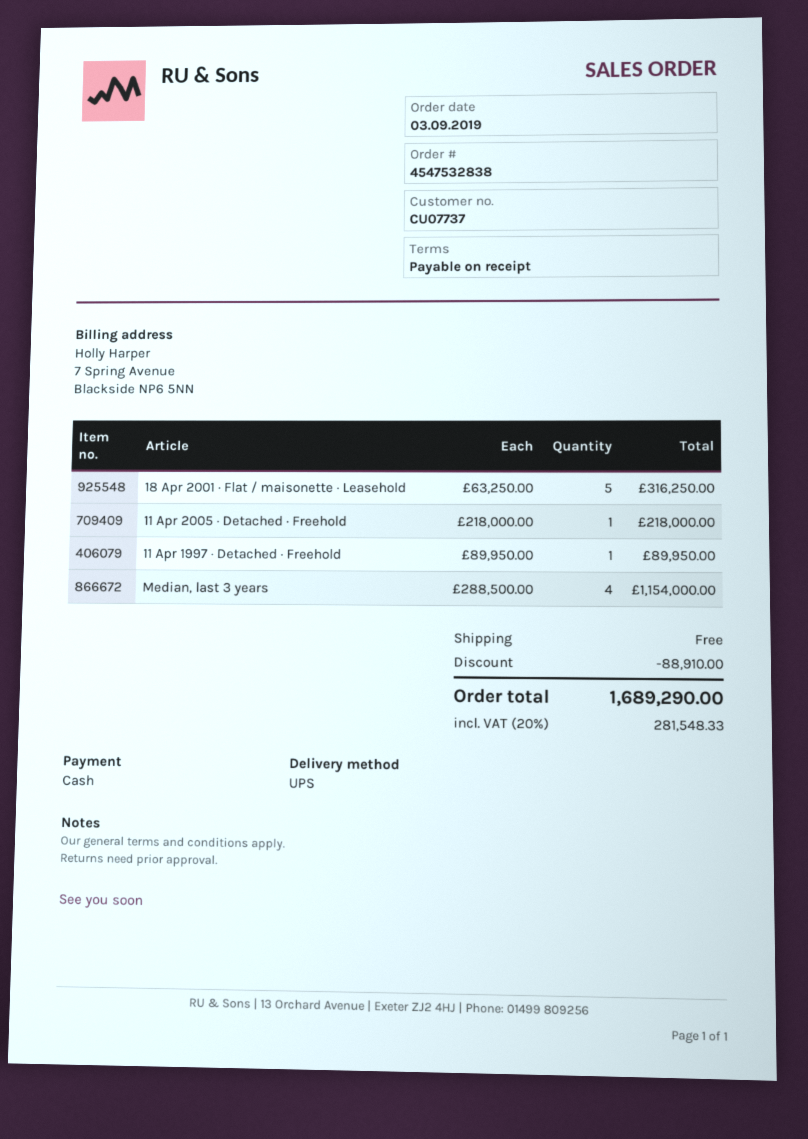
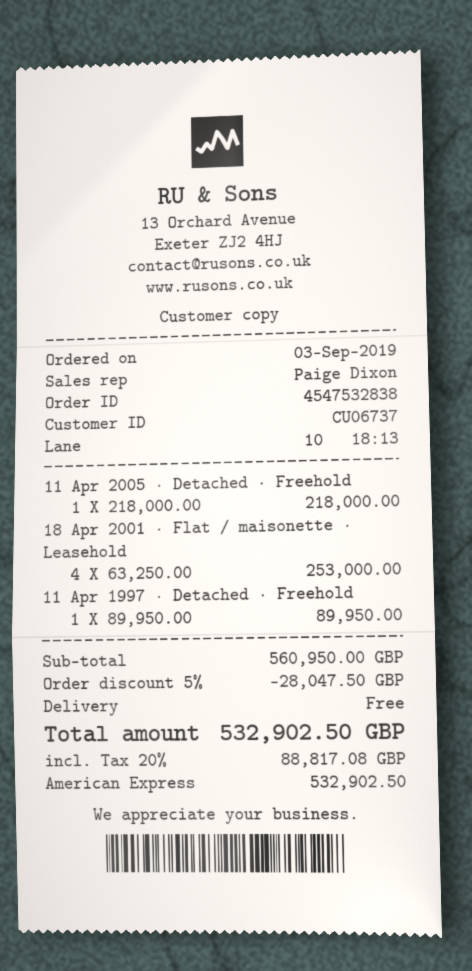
customer number: CU07737 -> CU06737
payment method: cash -> American Express
18 Apr 2001 · Flat / maisonette · Leasehold: 5 x 63250.00 = 316250.00 -> 4 x 63250.00 = 253000.00
Median, last 3 years: 4 x 288500.00 = 1154000.00 -> none
discount: 88910.00 -> 28047.50
tax: 20% = 281548.33 -> 20% = 88817.08
total: 1689290.00 -> 532902.50

